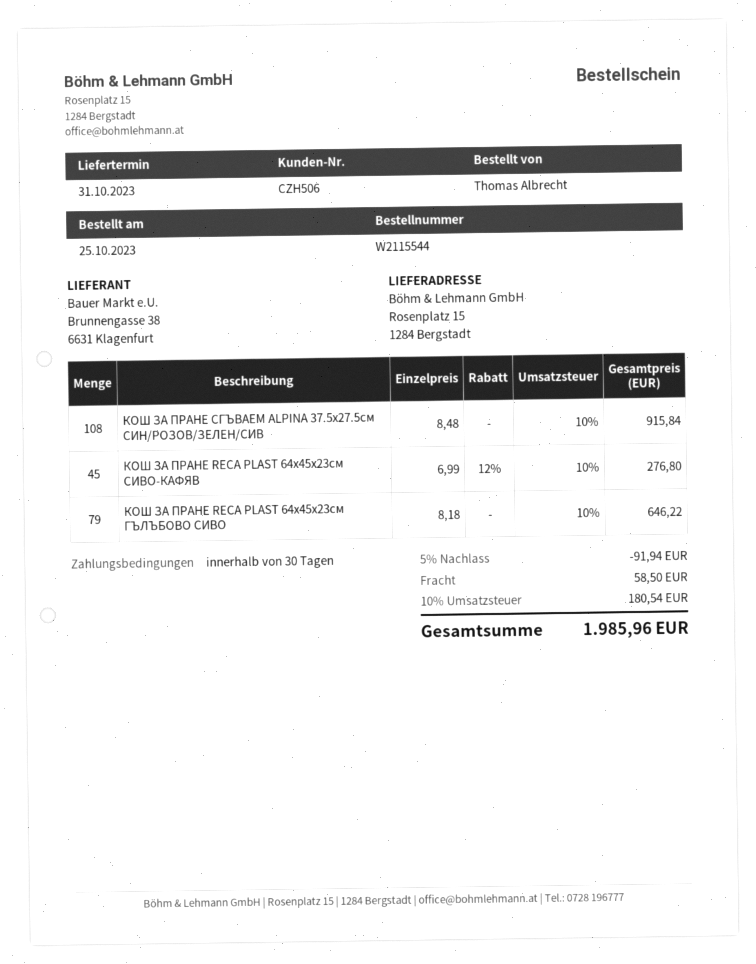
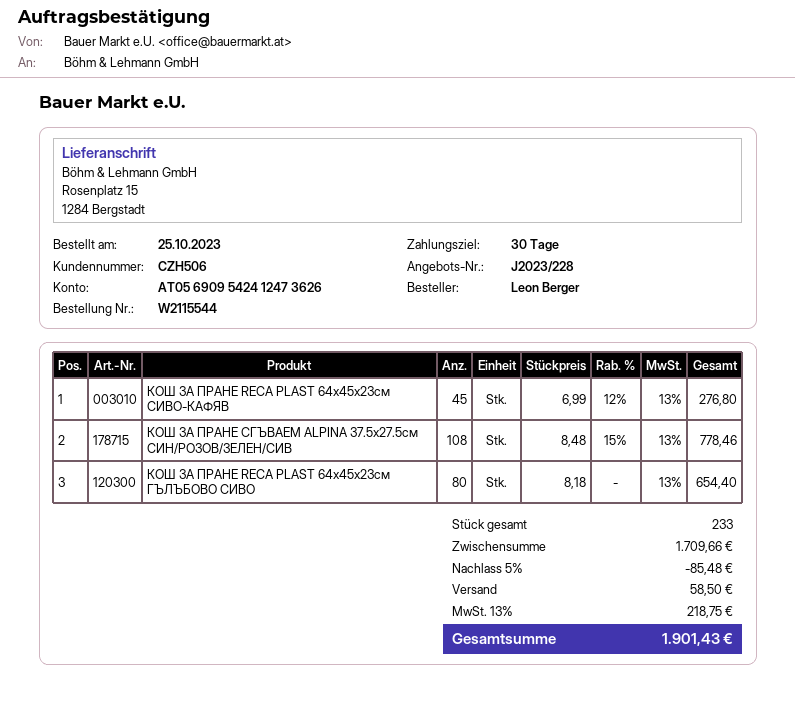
ordered by: Thomas Albrecht -> Leon Berger
КОШ ЗА ПРАНЕ СГЪВАЕМ ALPINA 37.5x27.5см СИН/РОЗОВ/ЗЕЛЕН/СИВ: 108 x 8.48 = 915.84 -> 108 x 8.48 - 15% = 778.46
КОШ ЗА ПРАНЕ RECA PLAST 64x45x23см ГЪЛЪБОВО СИВО: 79 x 8.18 = 646.22 -> 80 x 8.18 = 654.40
discount: 5% = 91.94 -> 5% = 85.48
tax: 10% = 180.54 -> 13% = 218.75
total: 1985.96 -> 1901.43

